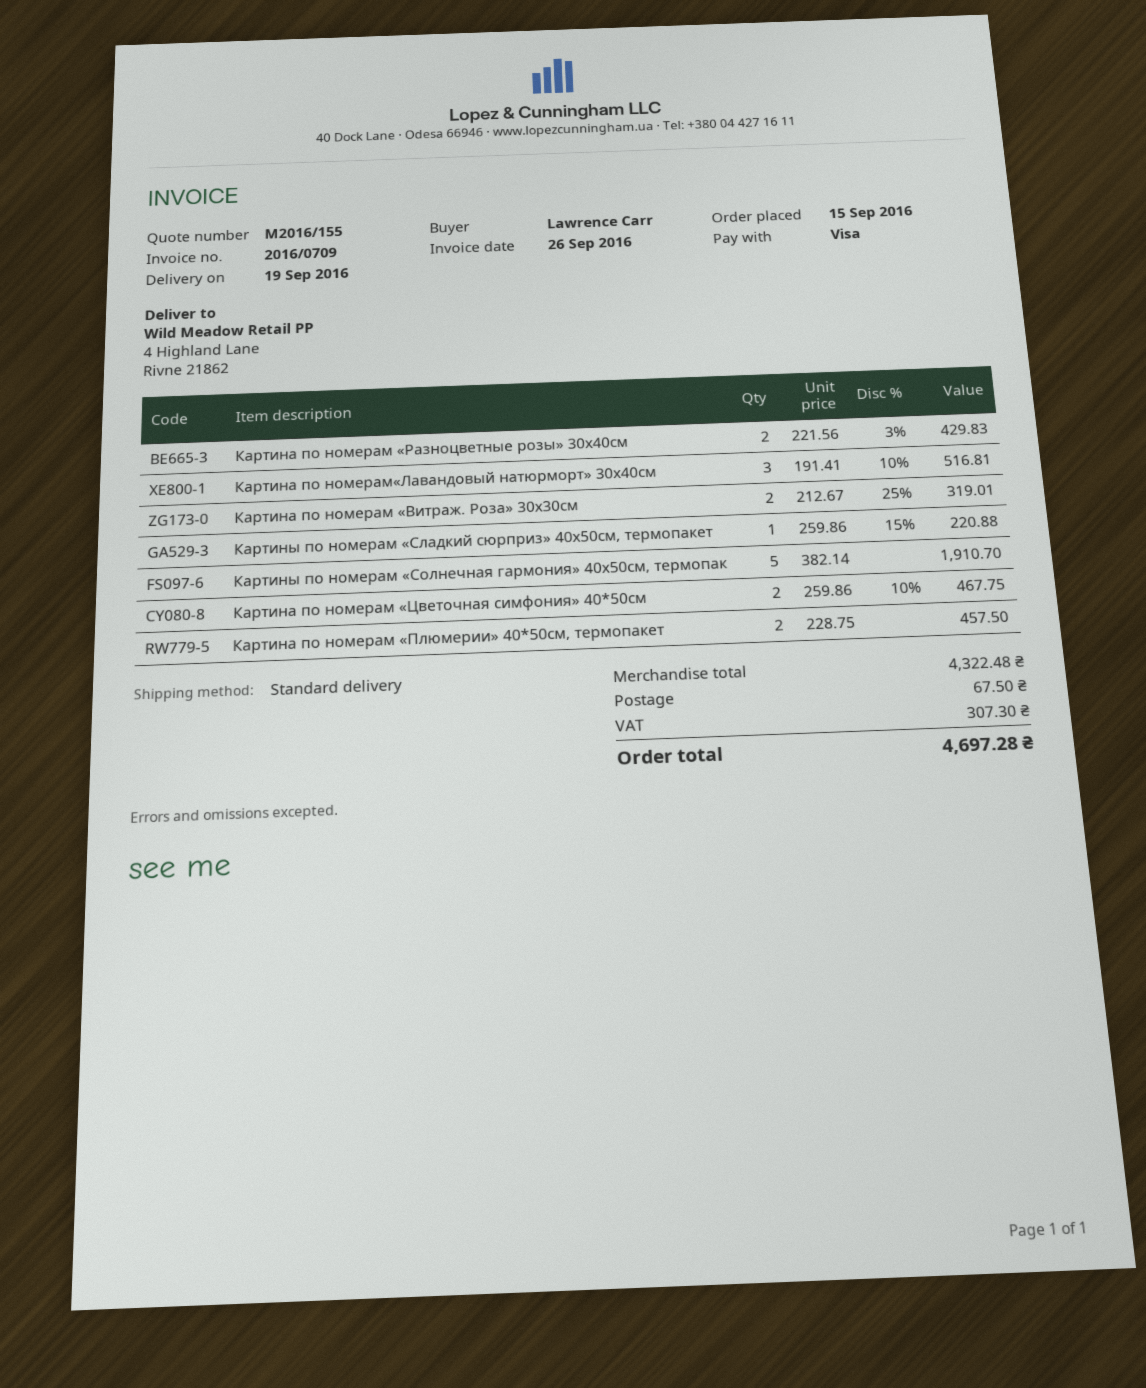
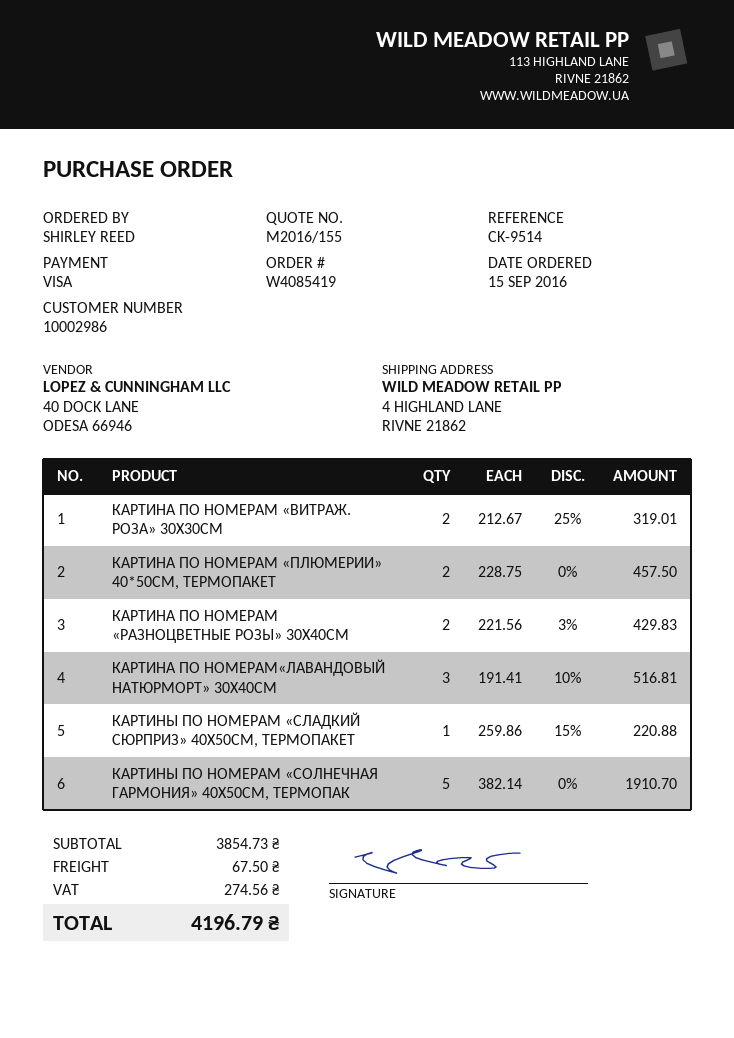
ordered by: Lawrence Carr -> SHIRLEY REED
Картина по номерам «Цветочная симфония» 40*50см: 2 x 259.86 - 10% = 467.75 -> none
subtotal: 4322.48 -> 3854.73
tax: 307.30 -> 274.56
total: 4697.28 -> 4196.79

